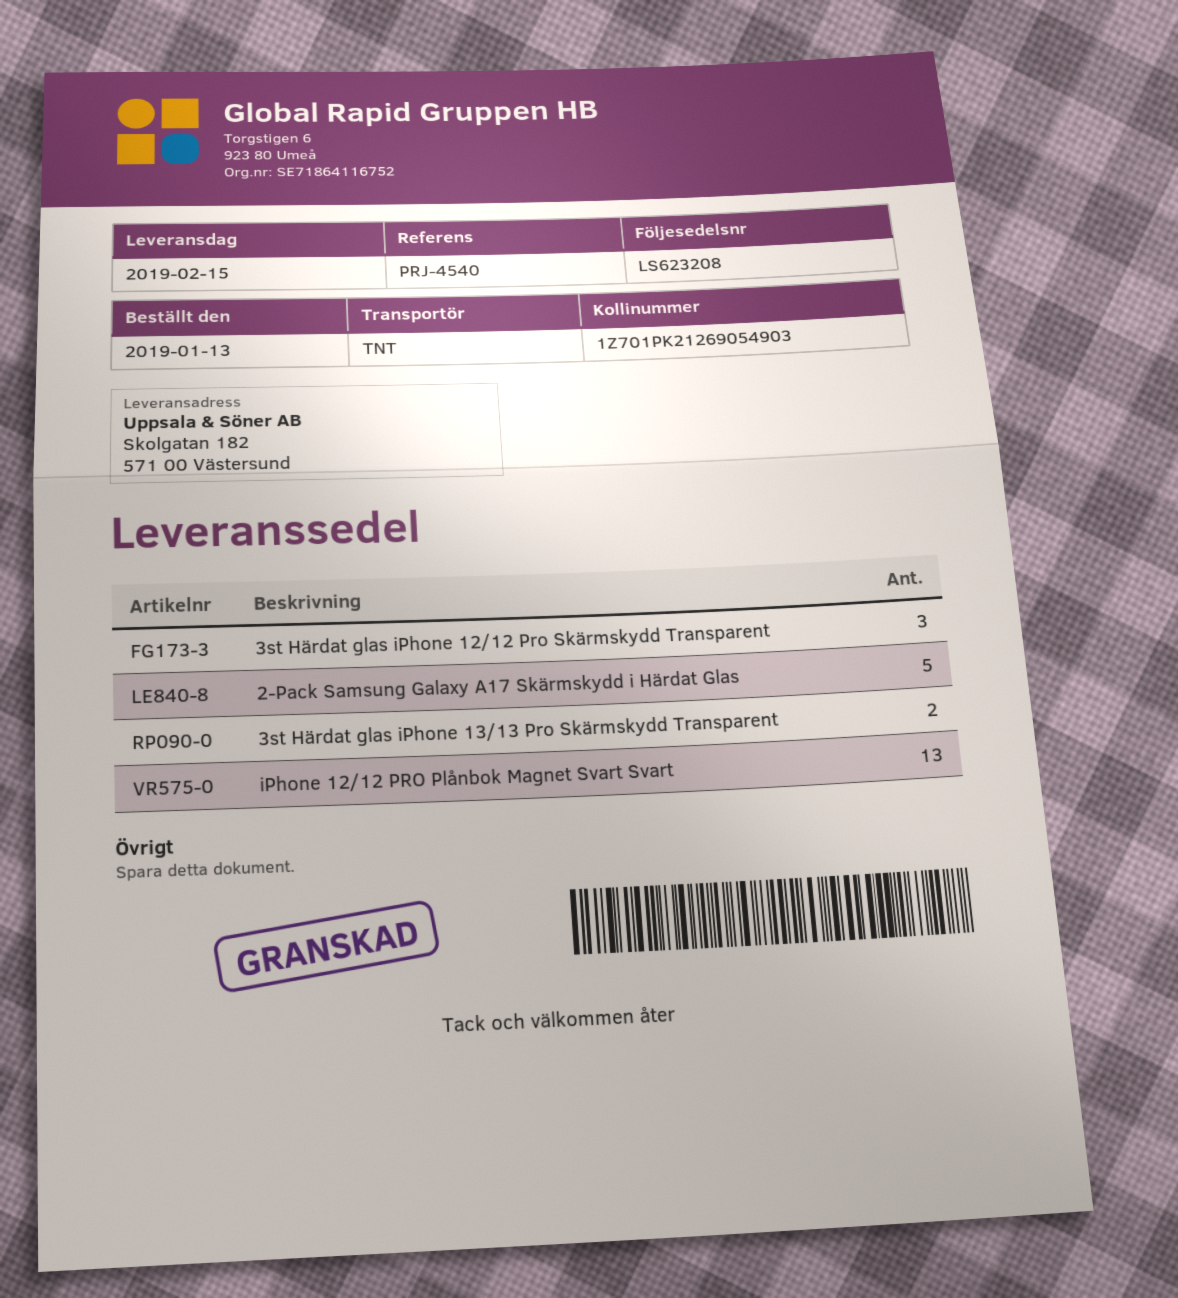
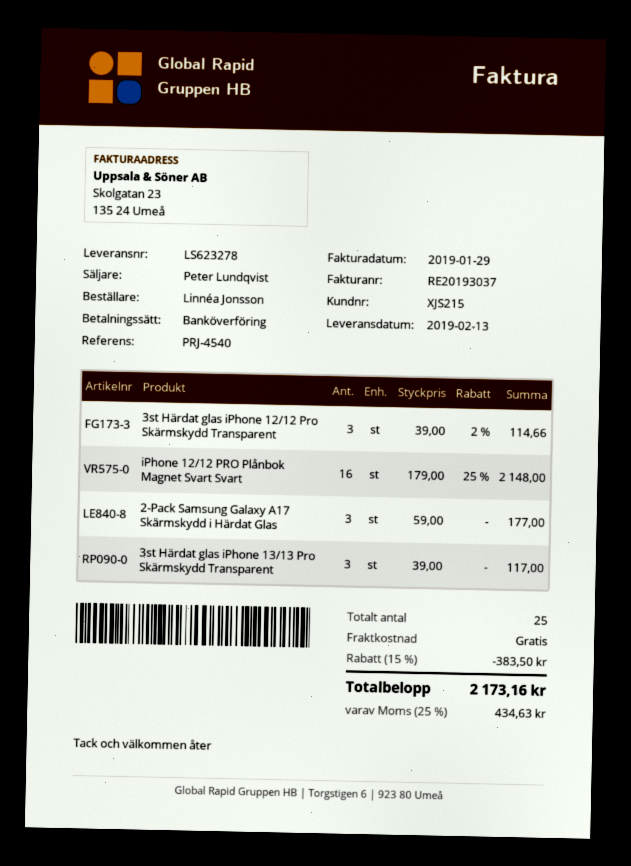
delivery note number: LS623208 -> LS623278
delivery date: 2019-02-15 -> 2019-02-13
2-Pack Samsung Galaxy A17 Skärmskydd i Härdat Glas: 5 -> 3
3st Härdat glas iPhone 13/13 Pro Skärmskydd Transparent: 2 -> 3
iPhone 12/12 PRO Plånbok Magnet Svart Svart: 13 -> 16

